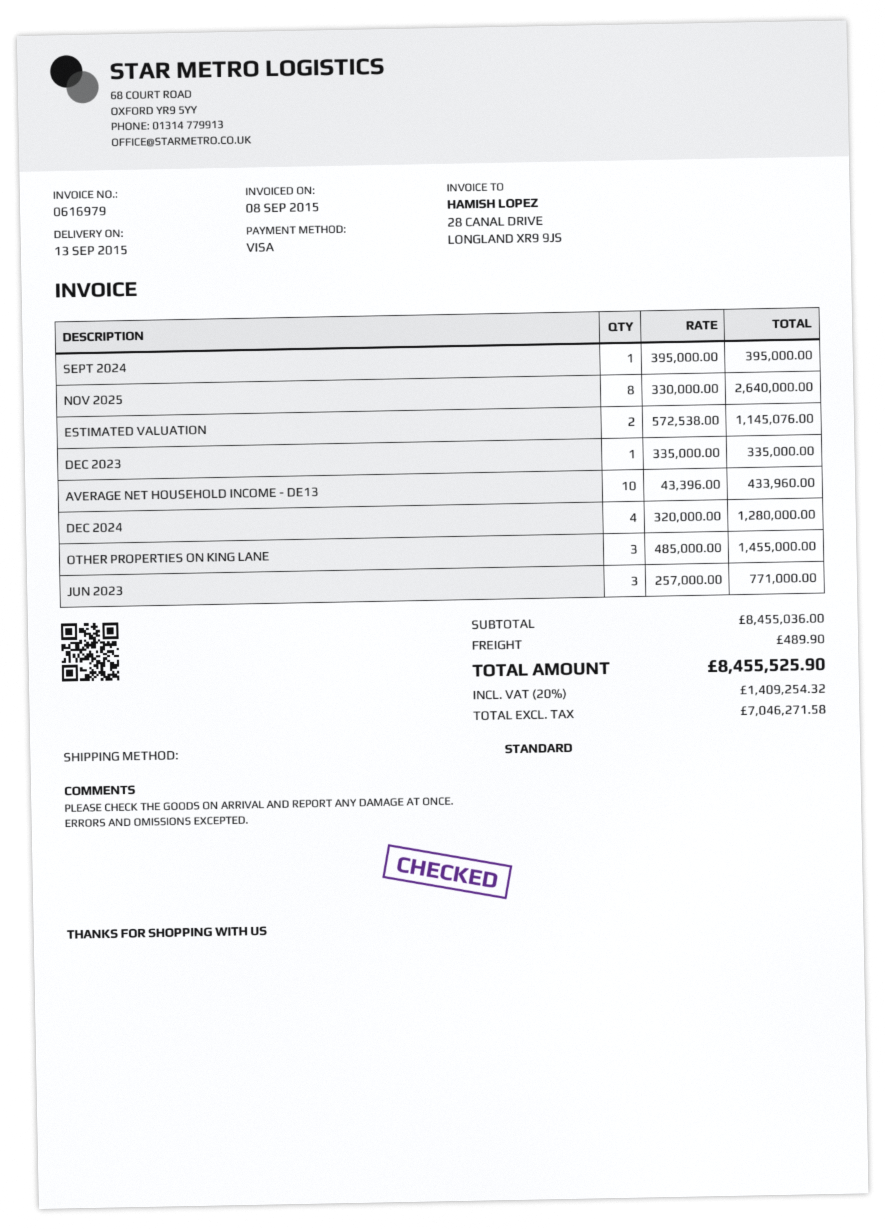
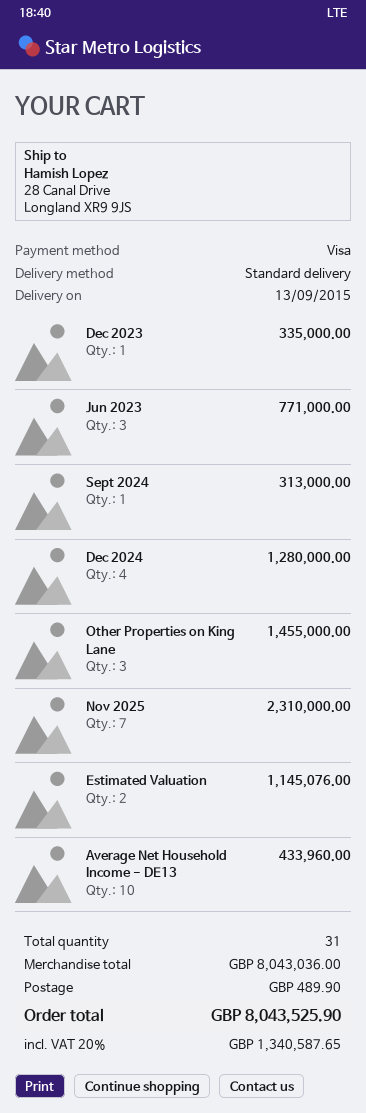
SEPT 2024: 1 for 395000.00 -> 1 for 313000.00
NOV 2025: 8 for 2640000.00 -> 7 for 2310000.00
subtotal: 8455036.00 -> 8043036.00
tax: 20% = 1409254.32 -> 20% = 1340587.65
total: 8455525.90 -> 8043525.90

